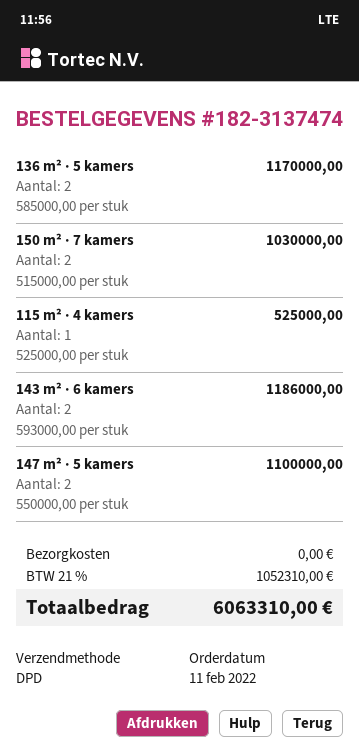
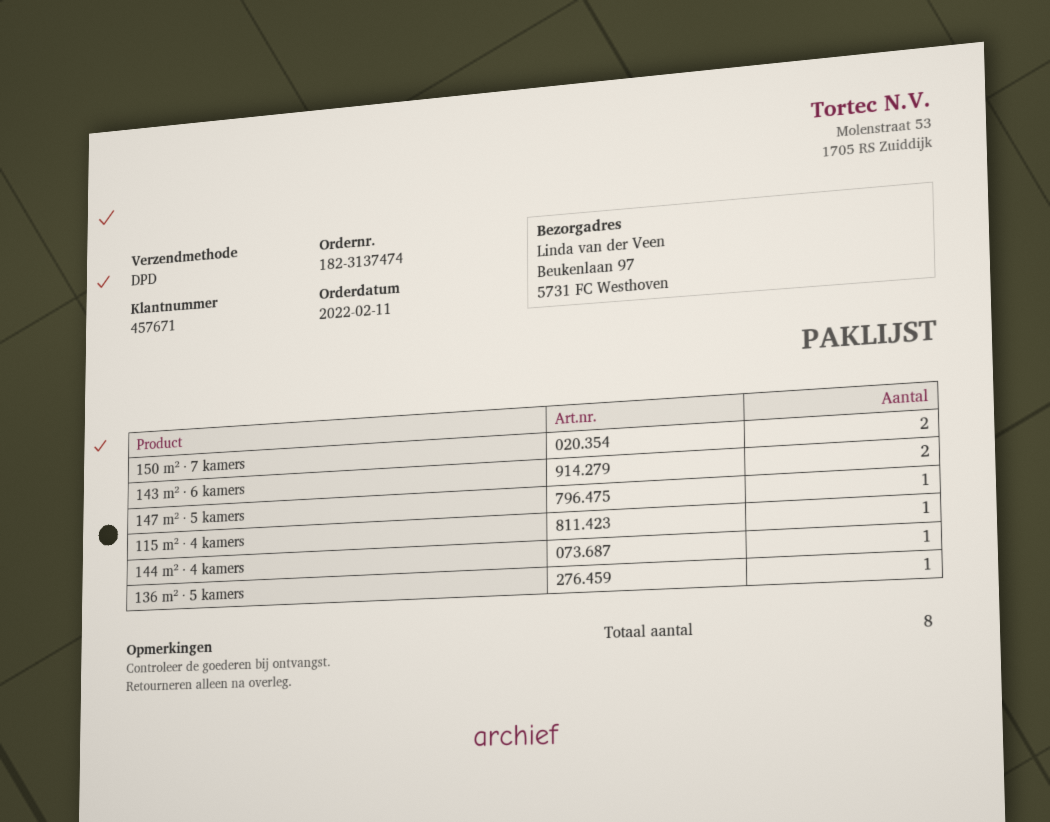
136 m² · 5 kamers: 2 -> 1
147 m² · 5 kamers: 2 -> 1
144 m² · 4 kamers: none -> 1

